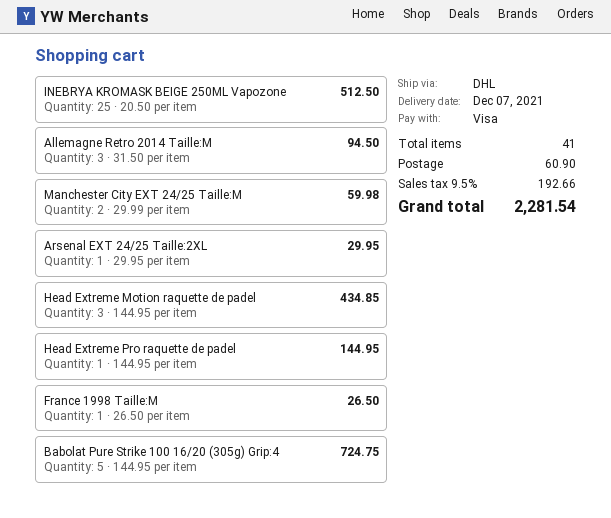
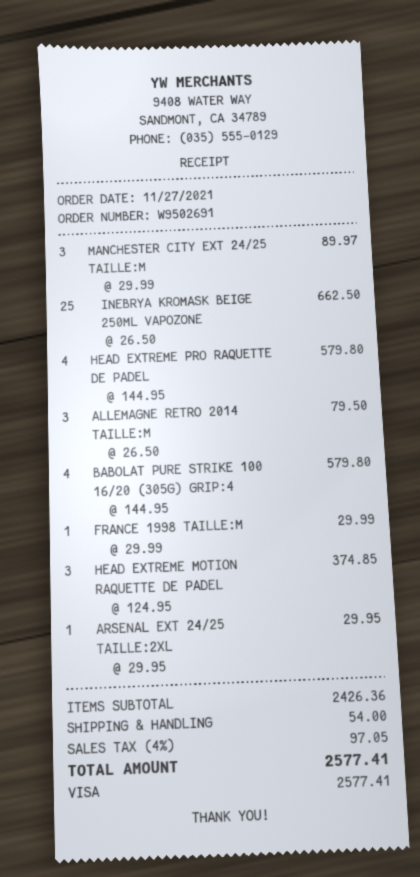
INEBRYA KROMASK BEIGE 250ML Vapozone: 25 x 20.50 = 512.50 -> 25 x 26.50 = 662.50
Allemagne Retro 2014 Taille:M: 3 x 31.50 = 94.50 -> 3 x 26.50 = 79.50
Manchester City EXT 24/25 Taille:M: 2 x 29.99 = 59.98 -> 3 x 29.99 = 89.97
Head Extreme Motion raquette de padel: 3 x 144.95 = 434.85 -> 3 x 124.95 = 374.85
Head Extreme Pro raquette de padel: 1 x 144.95 = 144.95 -> 4 x 144.95 = 579.80
France 1998 Taille:M: 1 x 26.50 = 26.50 -> 1 x 29.99 = 29.99
Babolat Pure Strike 100 16/20 (305g) Grip:4: 5 x 144.95 = 724.75 -> 4 x 144.95 = 579.80
shipping: 60.90 -> 54.00
tax: 9.5% = 192.66 -> 4% = 97.05
total: 2281.54 -> 2577.41

